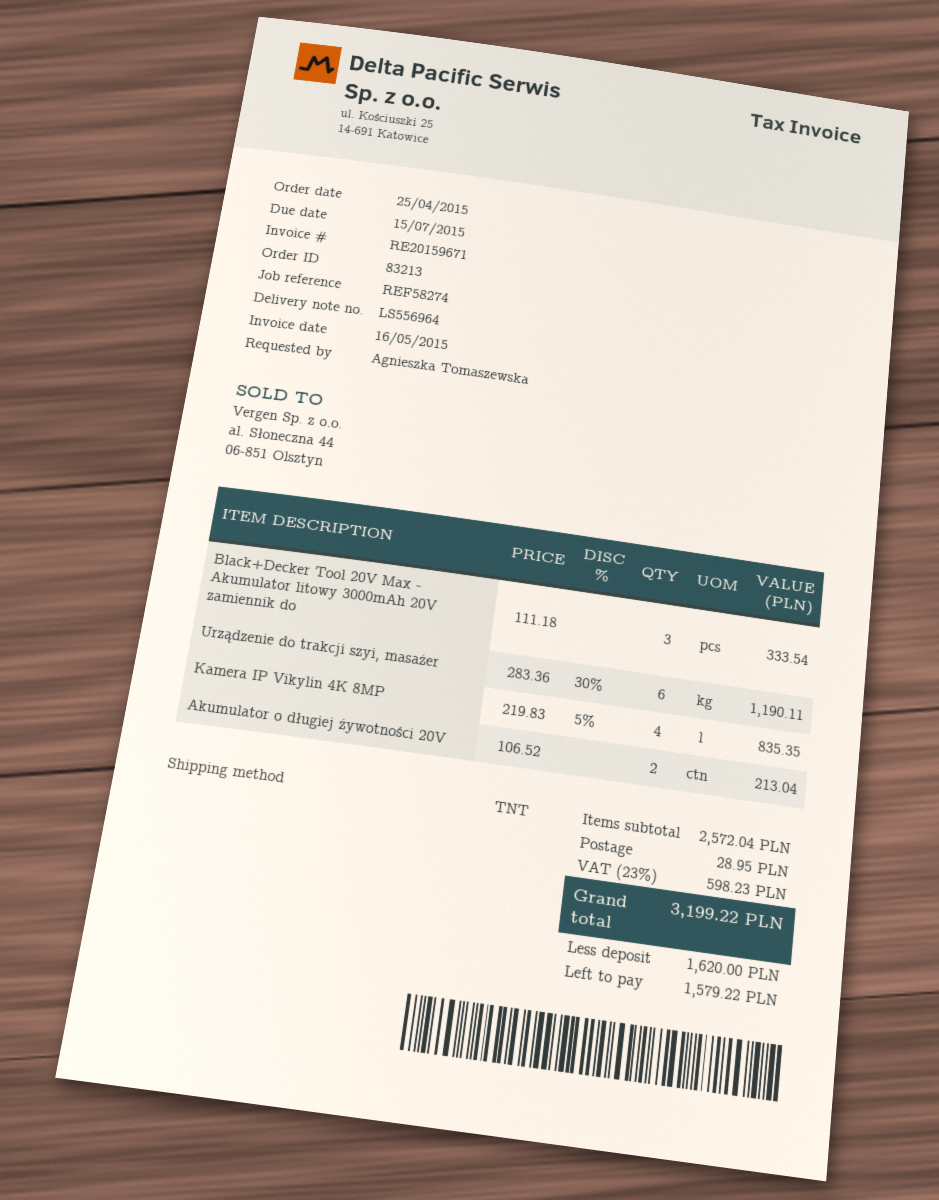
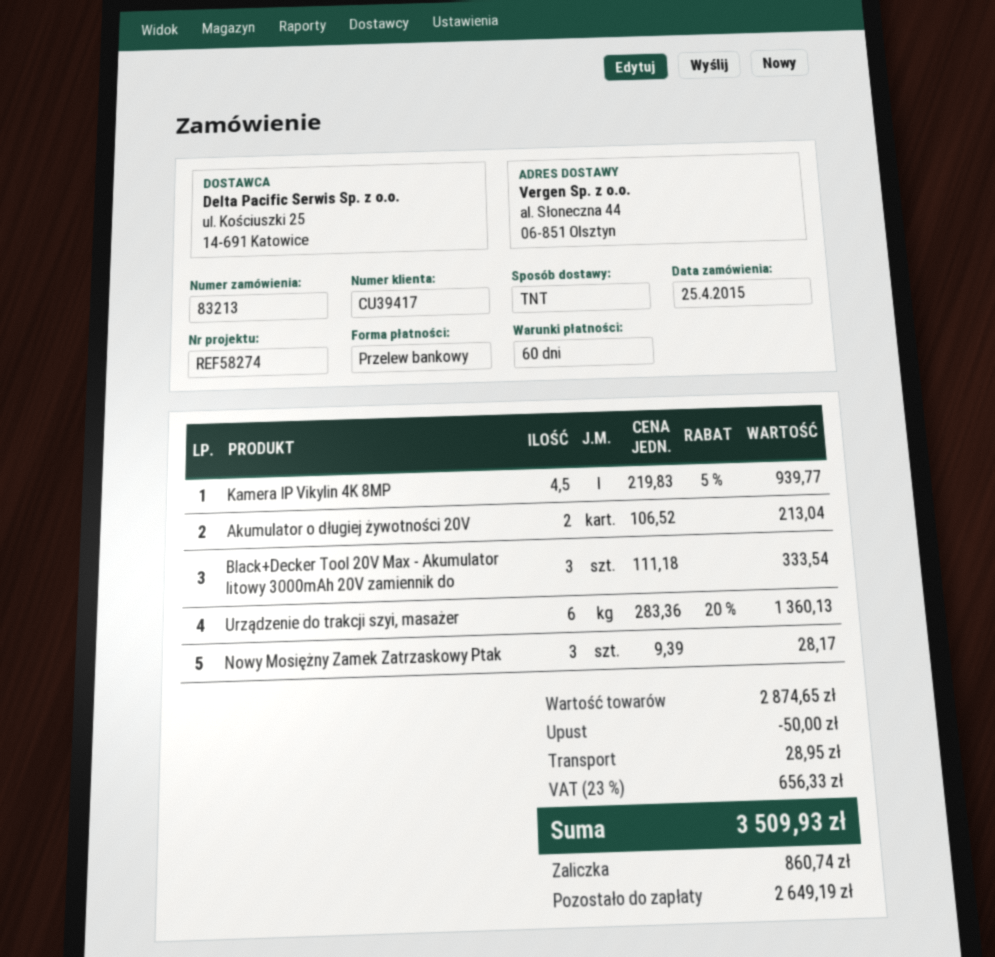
Urządzenie do trakcji szyi, masażer: 6 x 283.36 - 30% = 1190.11 -> 6 x 283.36 - 20% = 1360.13
Kamera IP Vikylin 4K 8MP: 4 x 219.83 - 5% = 835.35 -> 4.5 x 219.83 - 5% = 939.77
Nowy Mosiężny Zamek Zatrzaskowy Ptak: none -> 3 x 9.39 = 28.17
subtotal: 2572.04 -> 2874.65
discount: none -> 50.00
tax: 23% = 598.23 -> 23% = 656.33
total: 3199.22 -> 3509.93
deposit: 1620.00 -> 860.74
balance: 1579.22 -> 2649.19

